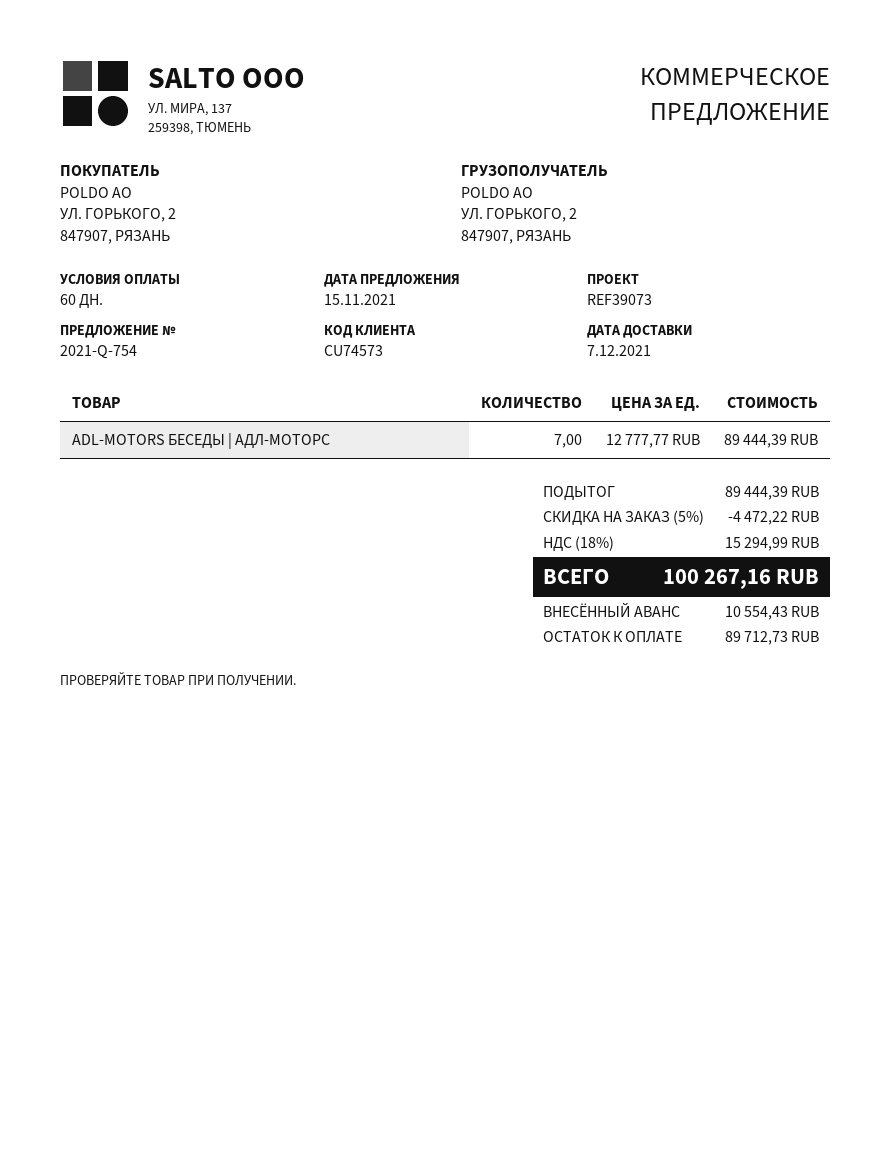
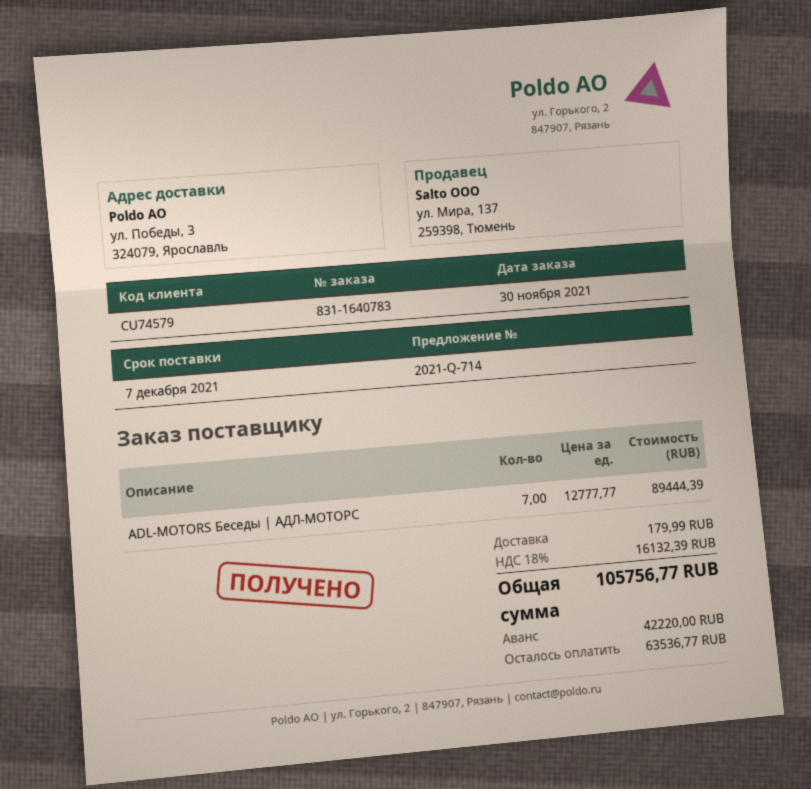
quote number: 2021-Q-754 -> 2021-Q-714
customer number: CU74573 -> CU74579
ship to: УЛ. ГОРЬКОГО, 2, 847907, РЯЗАНЬ -> ул. Победы, 3, 324079, Ярославль
discount: 5% = 4472.22 -> none
shipping: none -> 179.99
tax: 18% = 15294.99 -> 18% = 16132.39
total: 100267.16 -> 105756.77
deposit: 10554.43 -> 42220.00
balance: 89712.73 -> 63536.77

